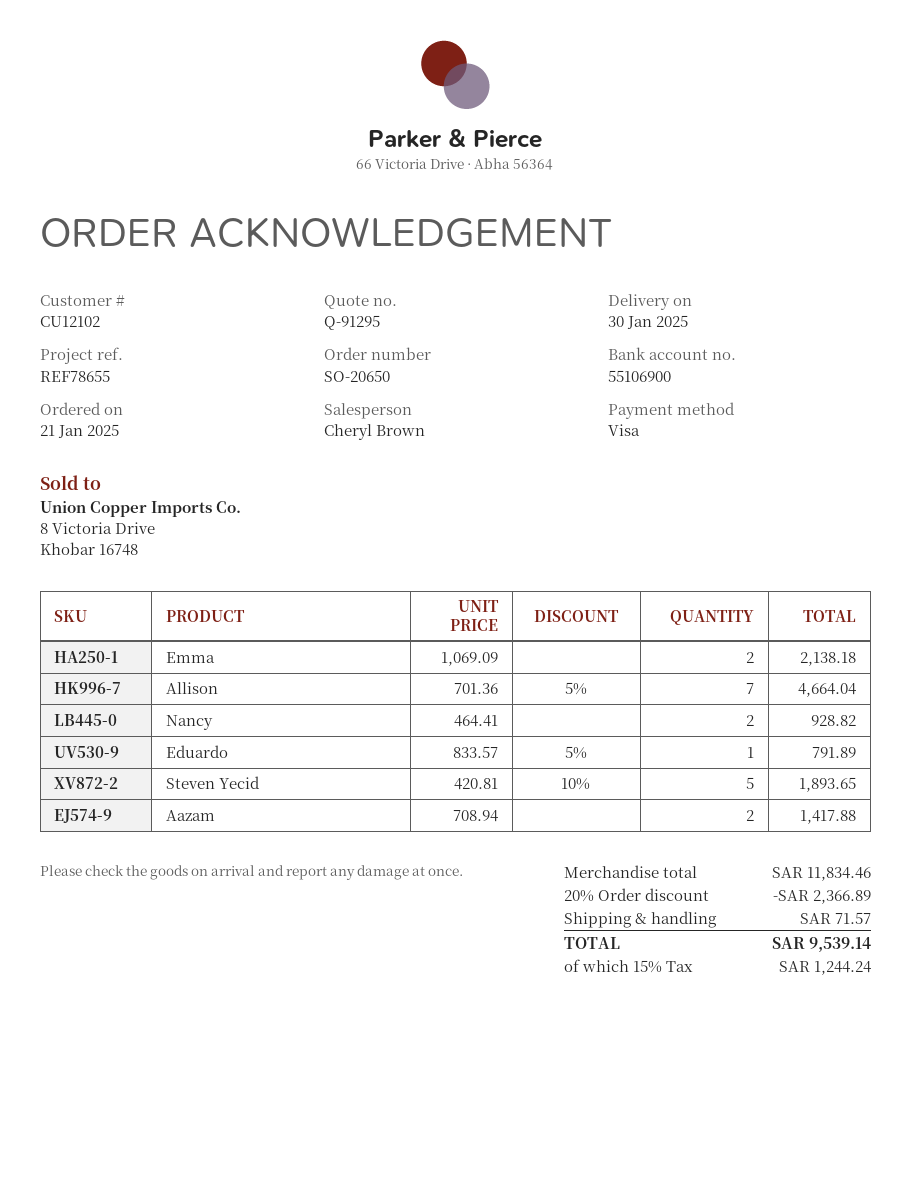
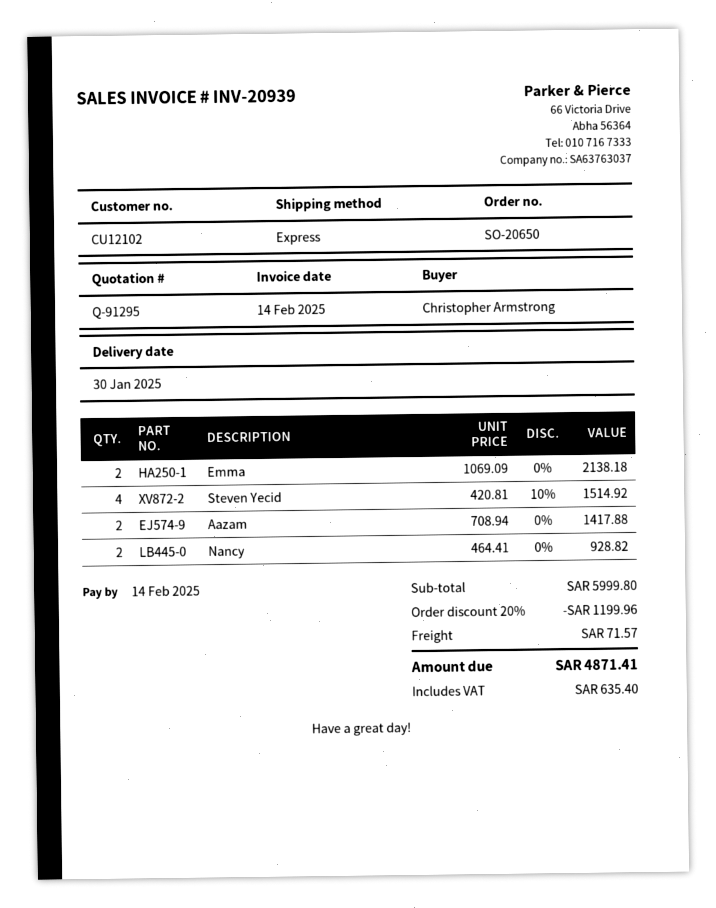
Allison: 7 x 701.36 - 5% = 4664.04 -> none
Eduardo: 1 x 833.57 - 5% = 791.89 -> none
Steven Yecid: 5 x 420.81 - 10% = 1893.65 -> 4 x 420.81 - 10% = 1514.92
subtotal: 11834.46 -> 5999.80
discount: 20% = 2366.89 -> 20% = 1199.96
tax: 1244.24 -> 635.40
total: 9539.14 -> 4871.41

